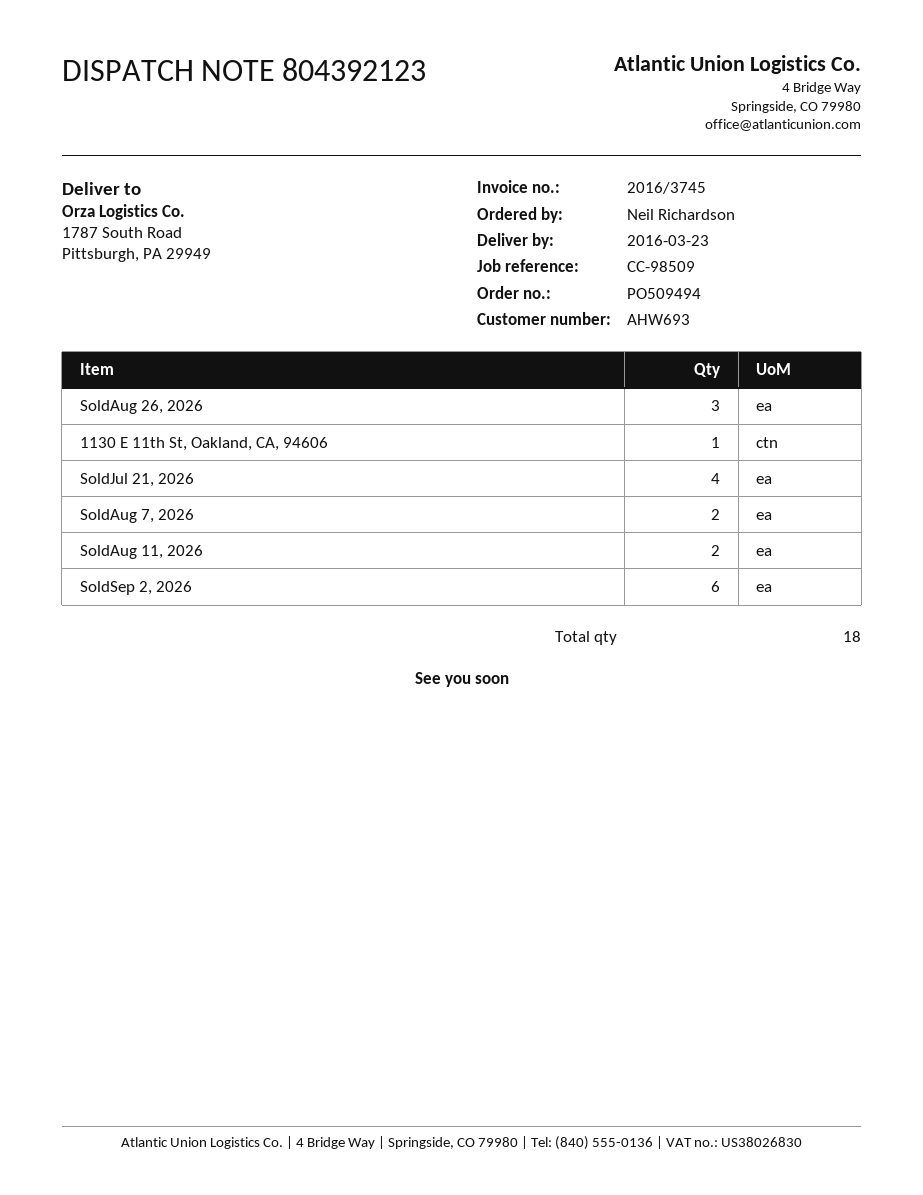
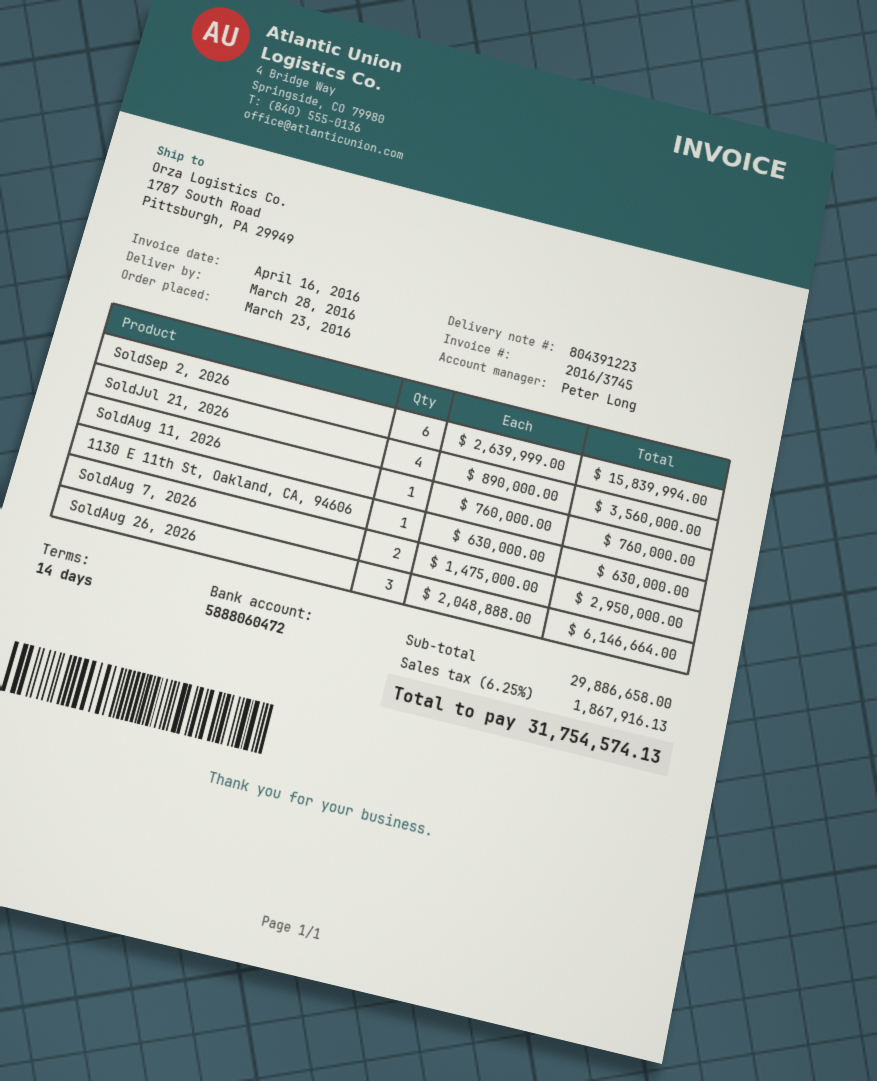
delivery note number: 804392123 -> 804391223
delivery date: 2016-03-23 -> 2016-03-28
SoldAug 11, 2026: 2 -> 1

